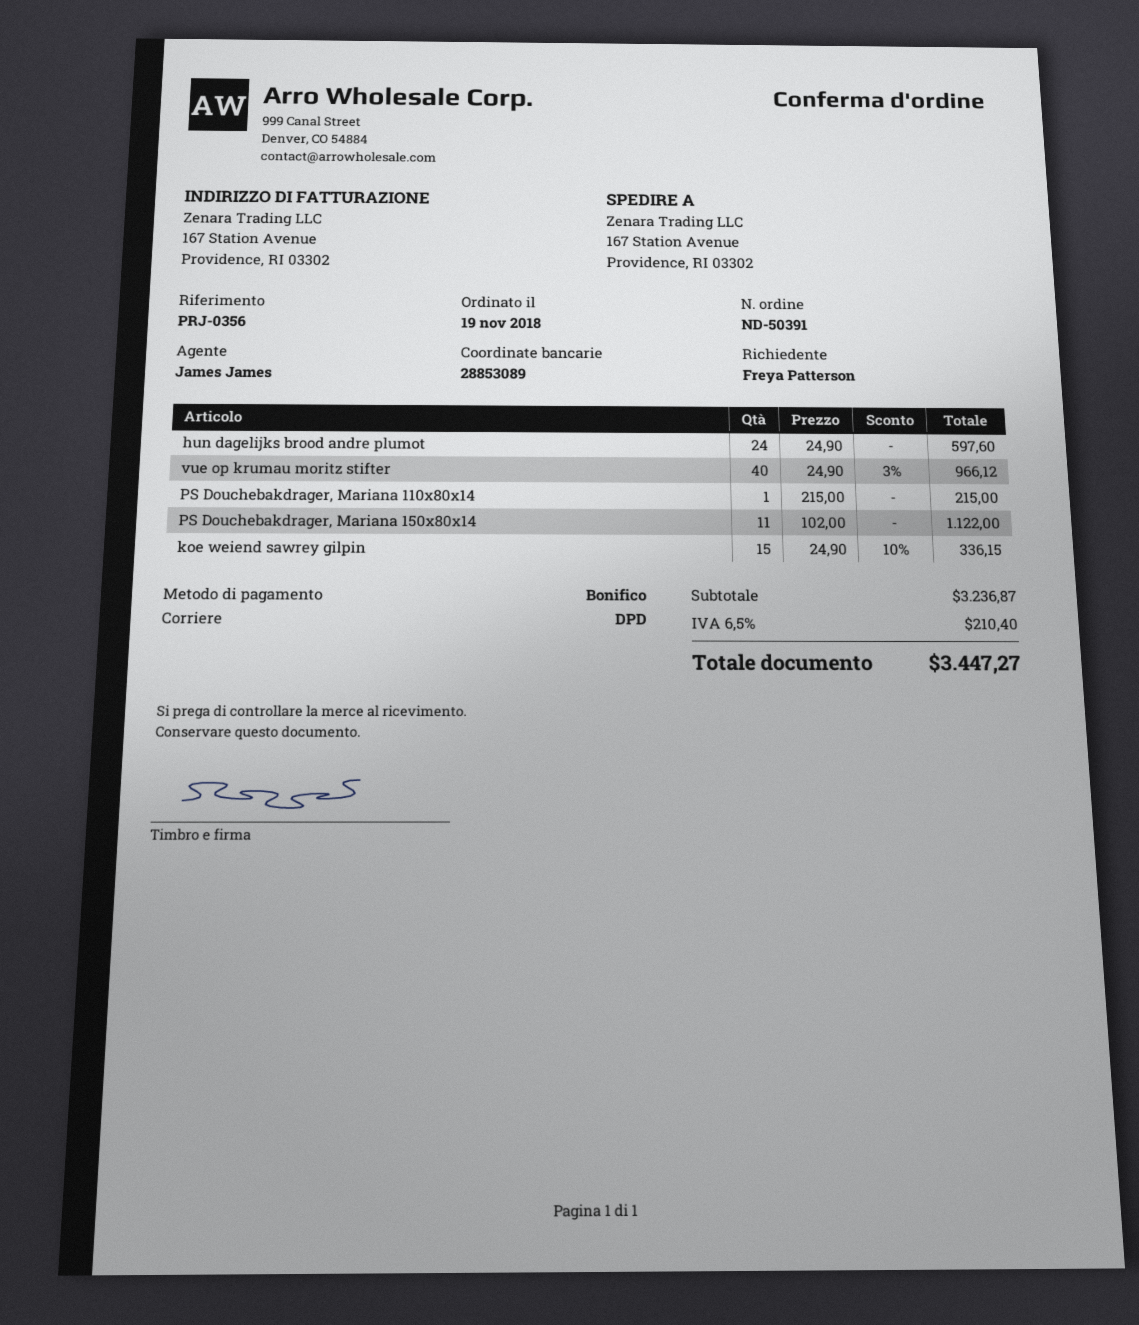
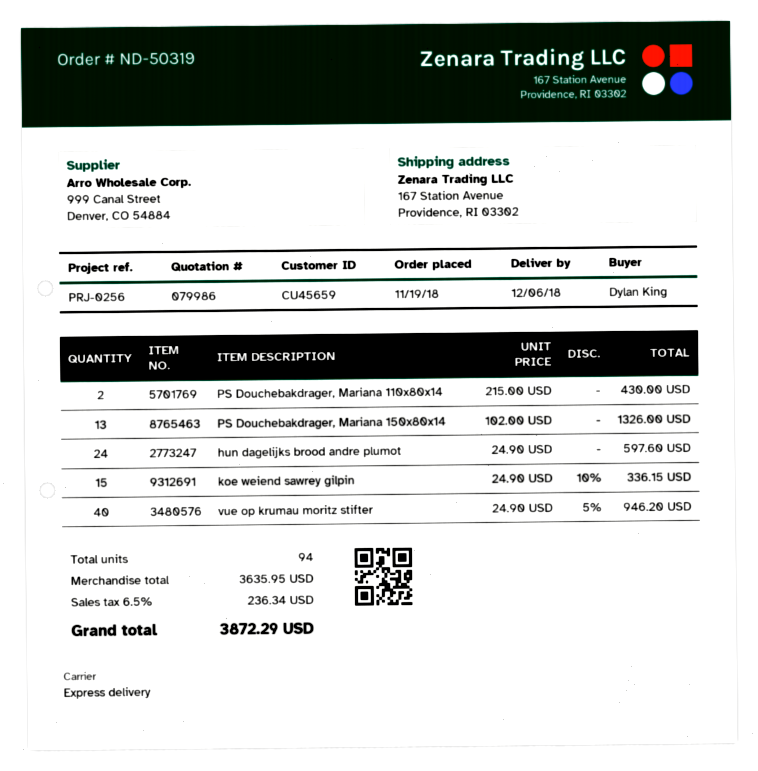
order number: ND-50391 -> ND-50319
reference: PRJ-0356 -> PRJ-0256
ordered by: Freya Patterson -> Dylan King
shipping method: DPD -> express
vue op krumau moritz stifter: 40 x 24.90 - 3% = 966.12 -> 40 x 24.90 - 5% = 946.20
PS Douchebakdrager, Mariana 110x80x14: 1 x 215.00 = 215.00 -> 2 x 215.00 = 430.00
PS Douchebakdrager, Mariana 150x80x14: 11 x 102.00 = 1122.00 -> 13 x 102.00 = 1326.00
subtotal: 3236.87 -> 3635.95
tax: 6.5% = 210.40 -> 6.5% = 236.34
total: 3447.27 -> 3872.29

